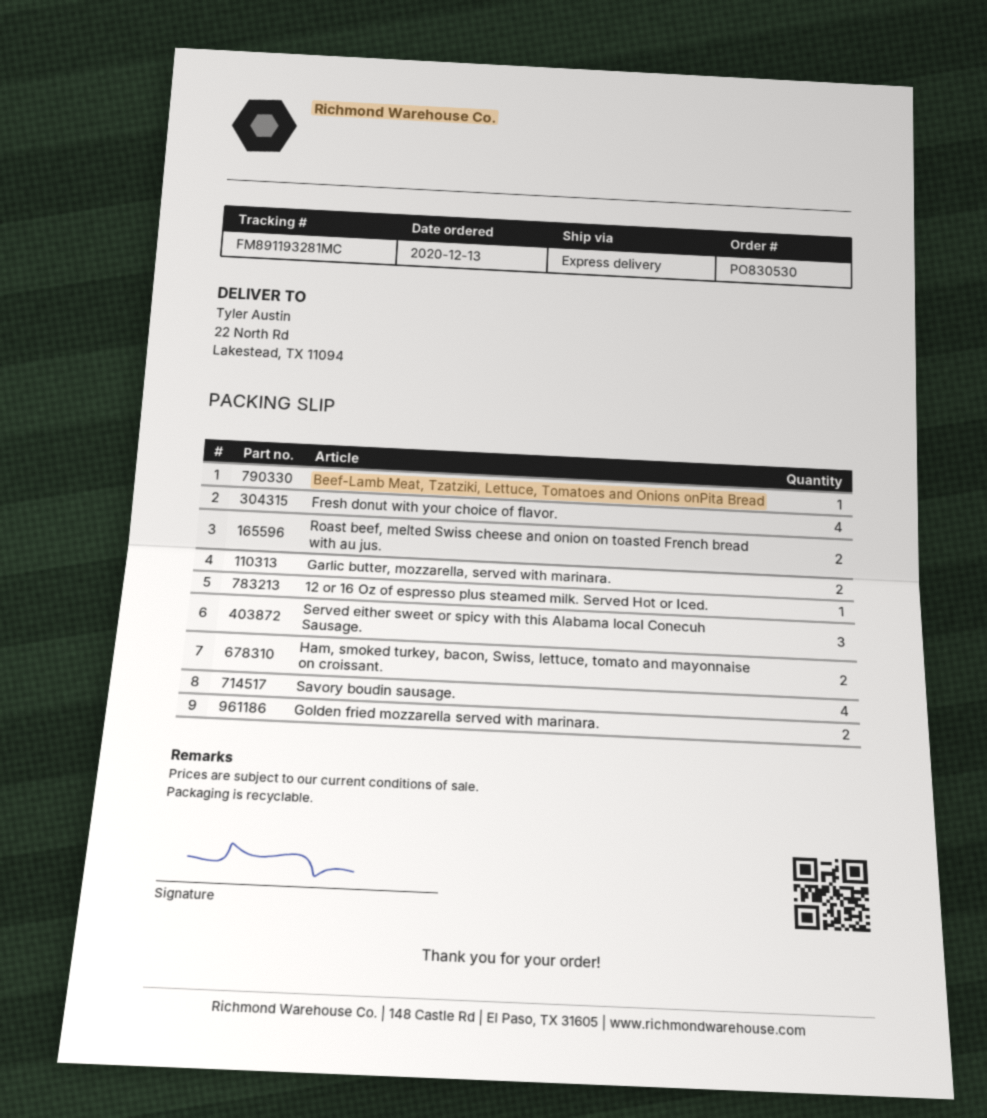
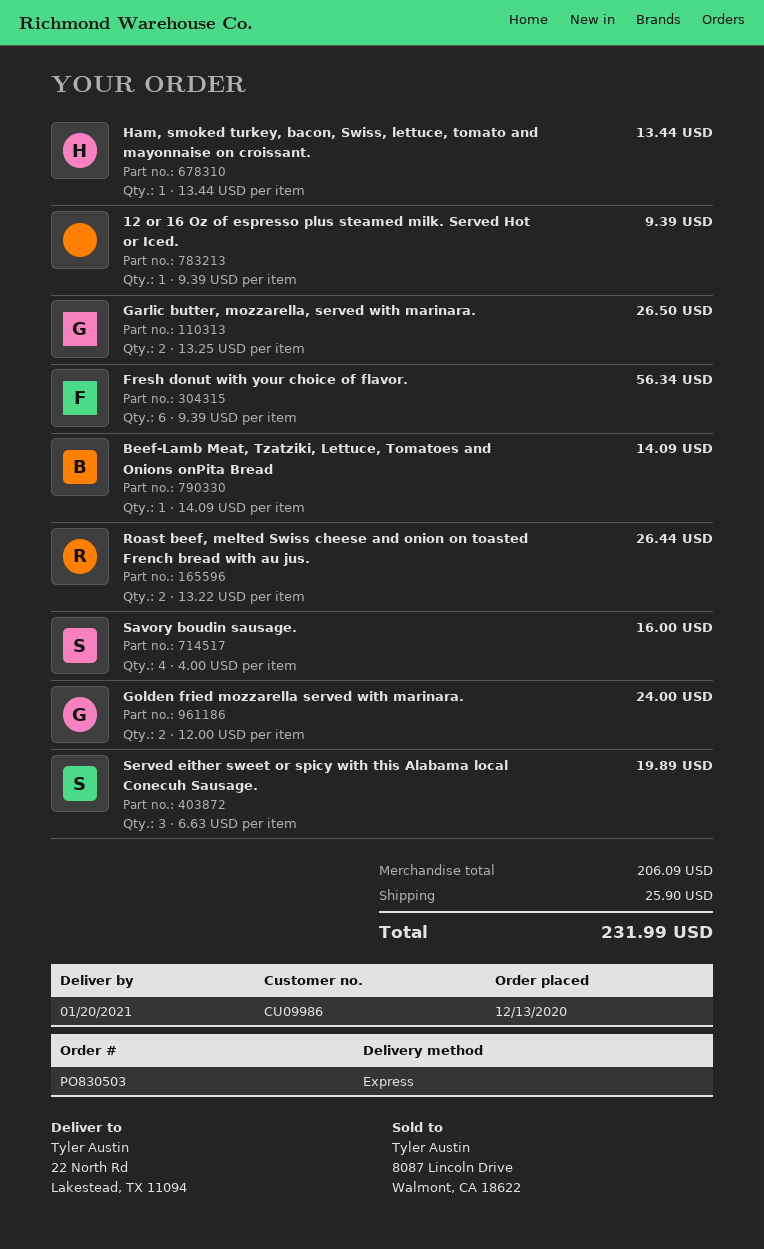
order number: PO830530 -> PO830503
Fresh donut with your choice of flavor.: 4 -> 6
Ham, smoked turkey, bacon, Swiss, lettuce, tomato and mayonnaise on croissant.: 2 -> 1

